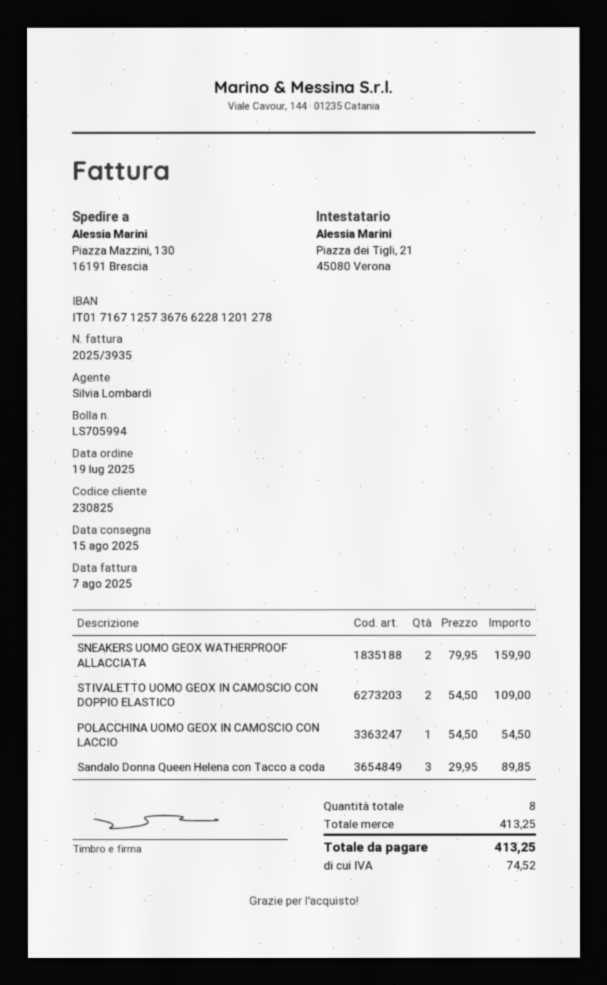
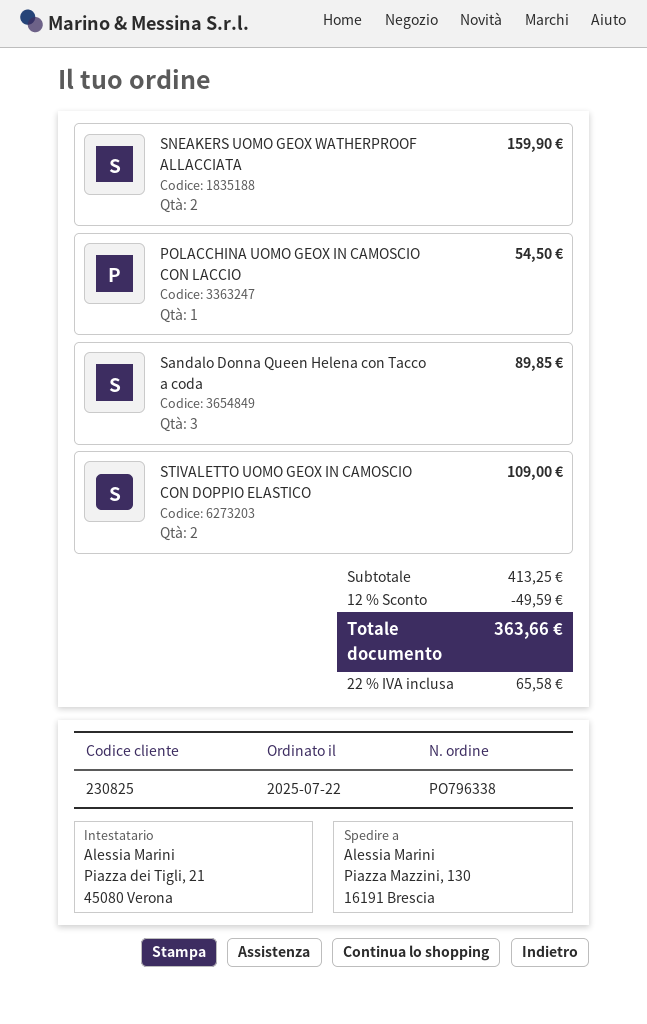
order date: 2025-07-19 -> 2025-07-22
discount: none -> 12% = 49.59
tax: 74.52 -> 65.58
total: 413.25 -> 363.66

